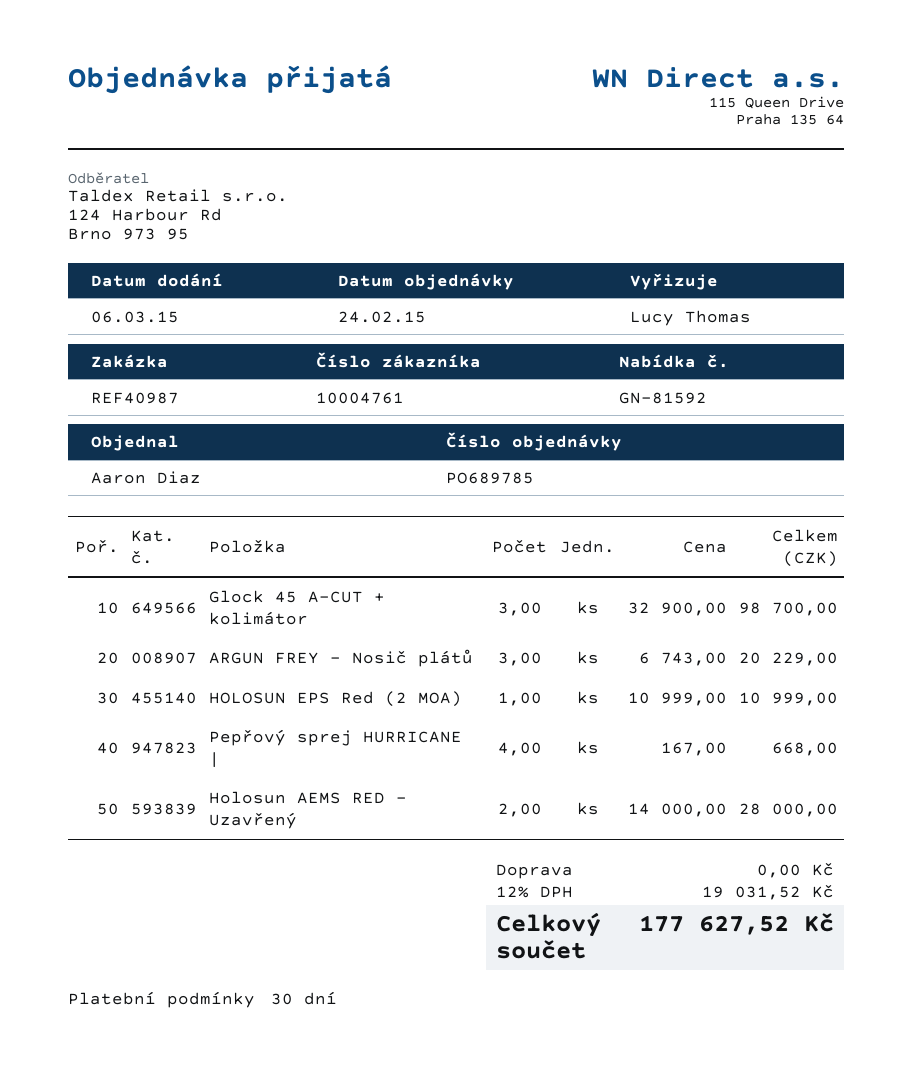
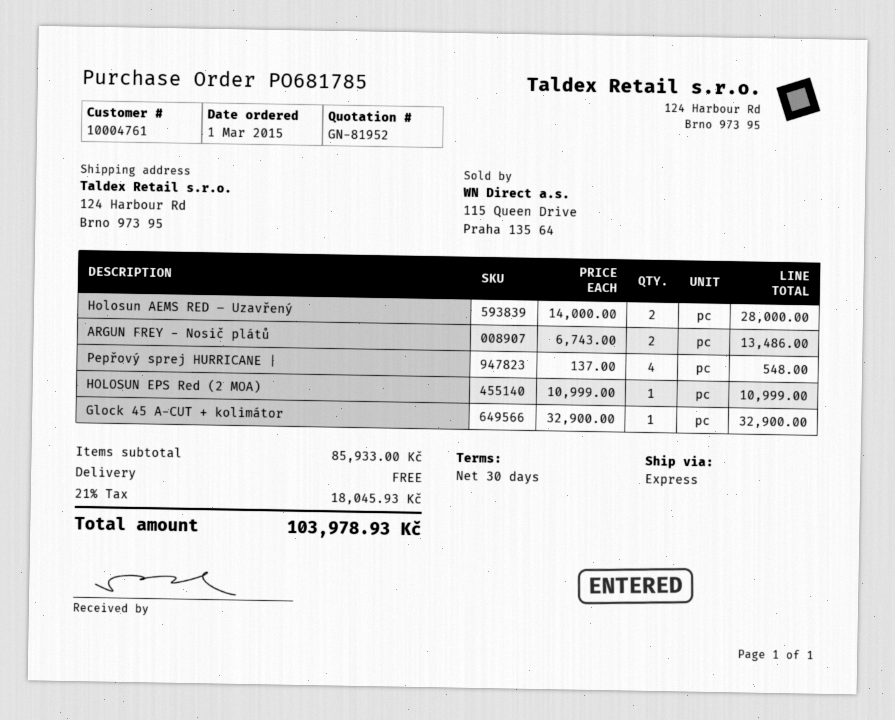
quote number: GN-81592 -> GN-81952
order number: PO689785 -> PO681785
order date: 2015-02-24 -> 2015-03-01
Glock 45 A-CUT + kolimátor: 3 x 32900.00 = 98700.00 -> 1 x 32900.00 = 32900.00
ARGUN FREY - Nosič plátů: 3 x 6743.00 = 20229.00 -> 2 x 6743.00 = 13486.00
Pepřový sprej HURRICANE |: 4 x 167.00 = 668.00 -> 4 x 137.00 = 548.00
tax: 12% = 19031.52 -> 21% = 18045.93
total: 177627.52 -> 103978.93

